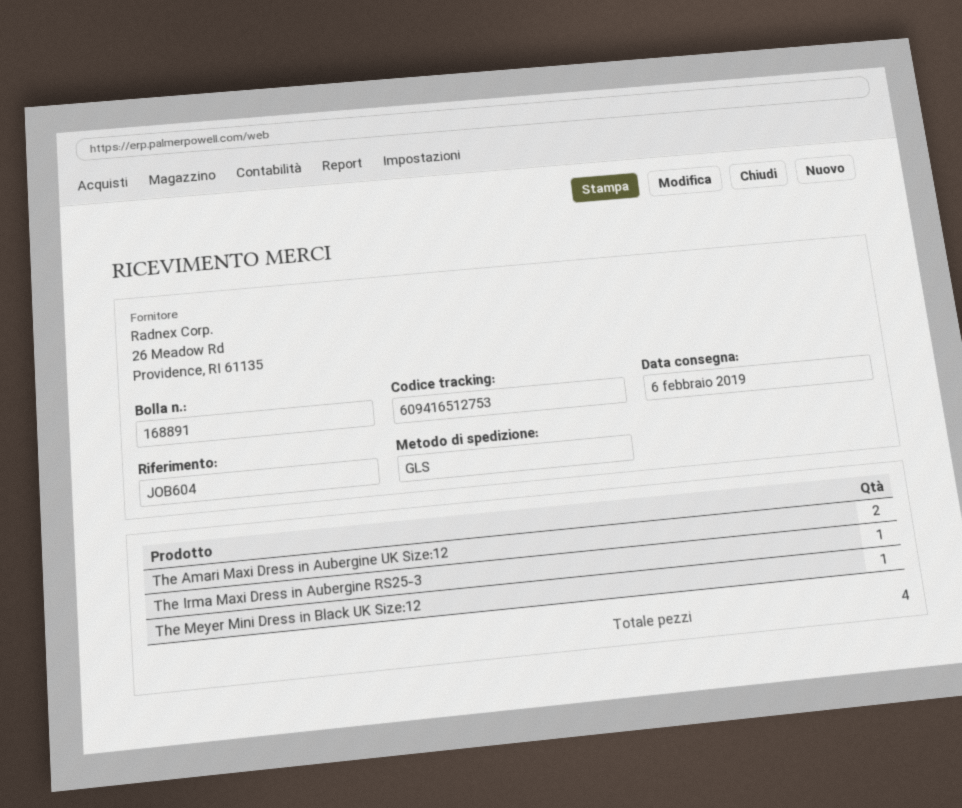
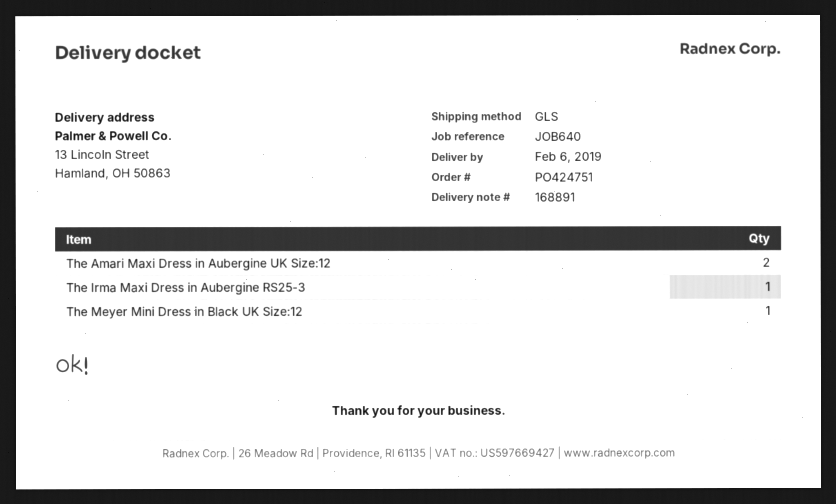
reference: JOB604 -> JOB640

